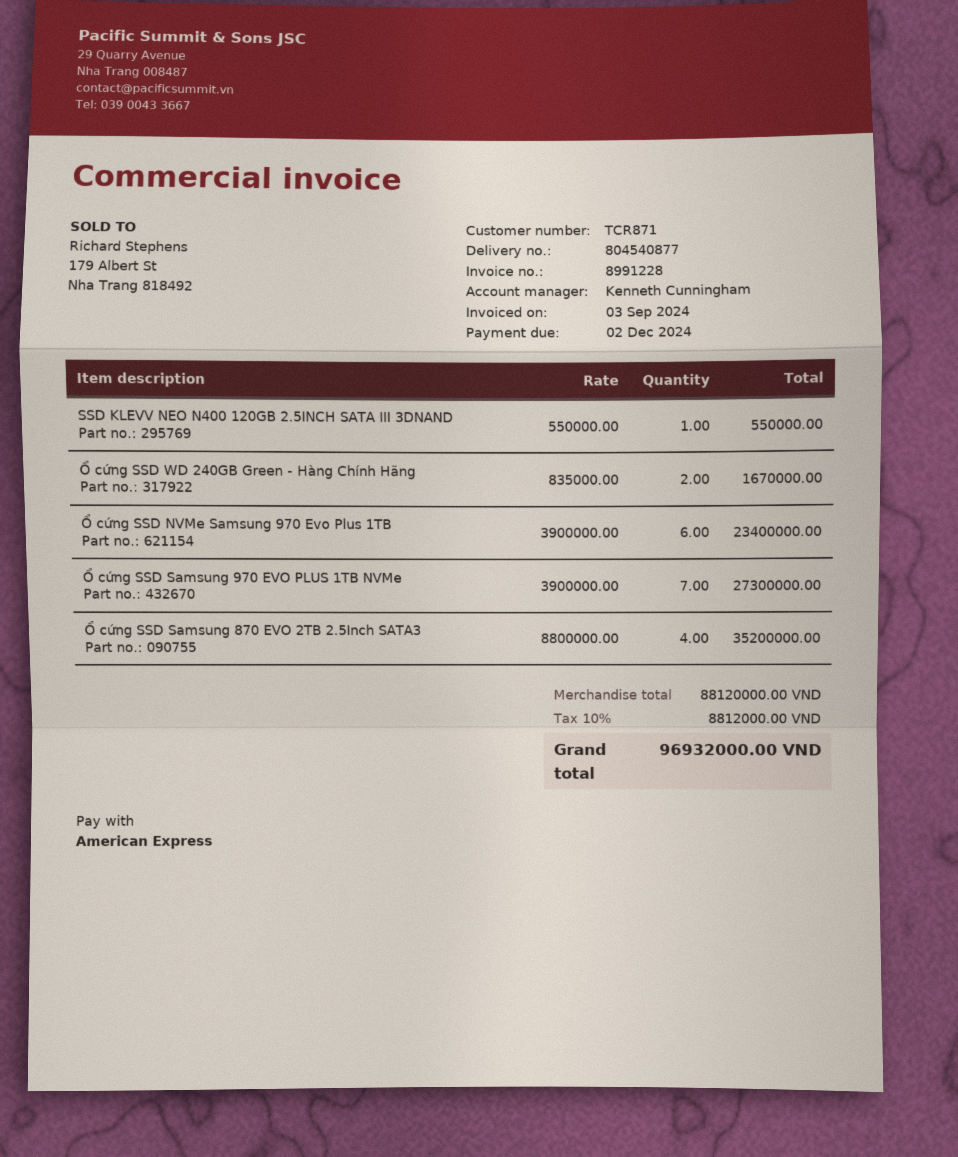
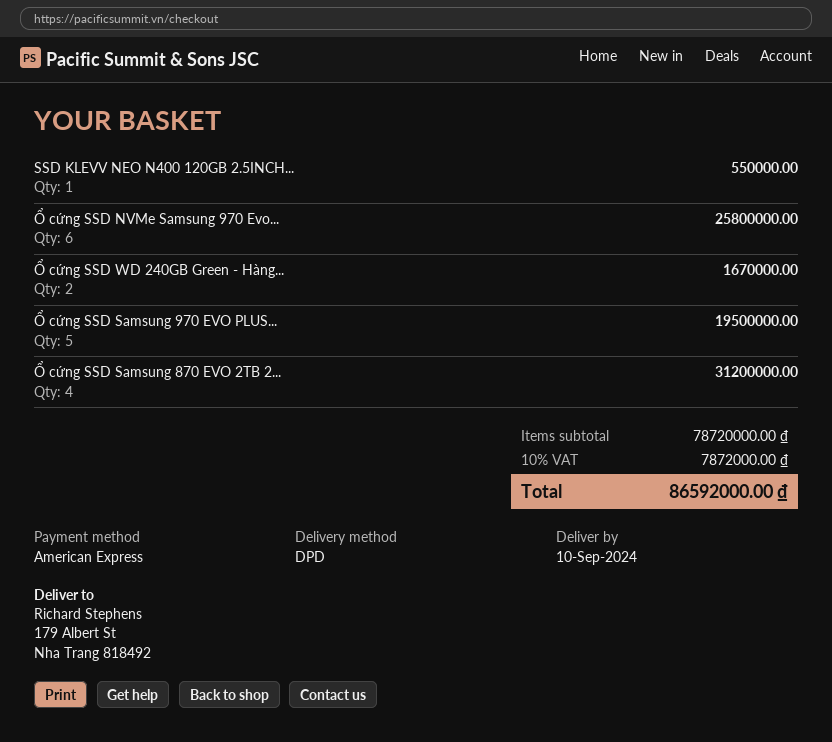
Ổ cứng SSD NVMe Samsung 970 Evo Plus 1TB: 6 for 23400000.00 -> 6 for 25800000.00
Ổ cứng SSD Samsung 970 EVO PLUS 1TB NVMe: 7 for 27300000.00 -> 5 for 19500000.00
Ổ cứng SSD Samsung 870 EVO 2TB 2.5Inch SATA3: 4 for 35200000.00 -> 4 for 31200000.00
subtotal: 88120000.00 -> 78720000.00
tax: 10% = 8812000.00 -> 10% = 7872000.00
total: 96932000.00 -> 86592000.00

